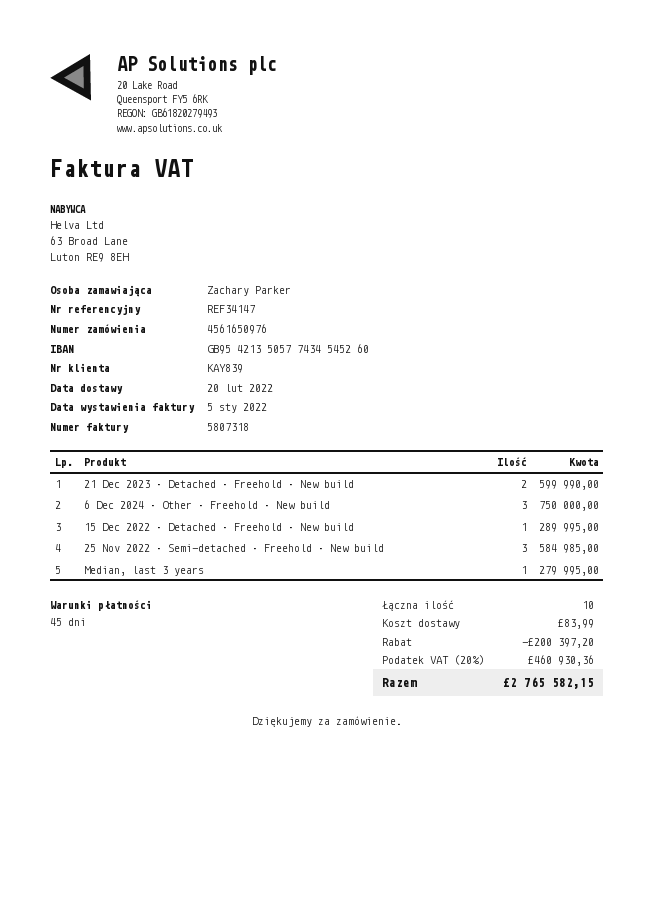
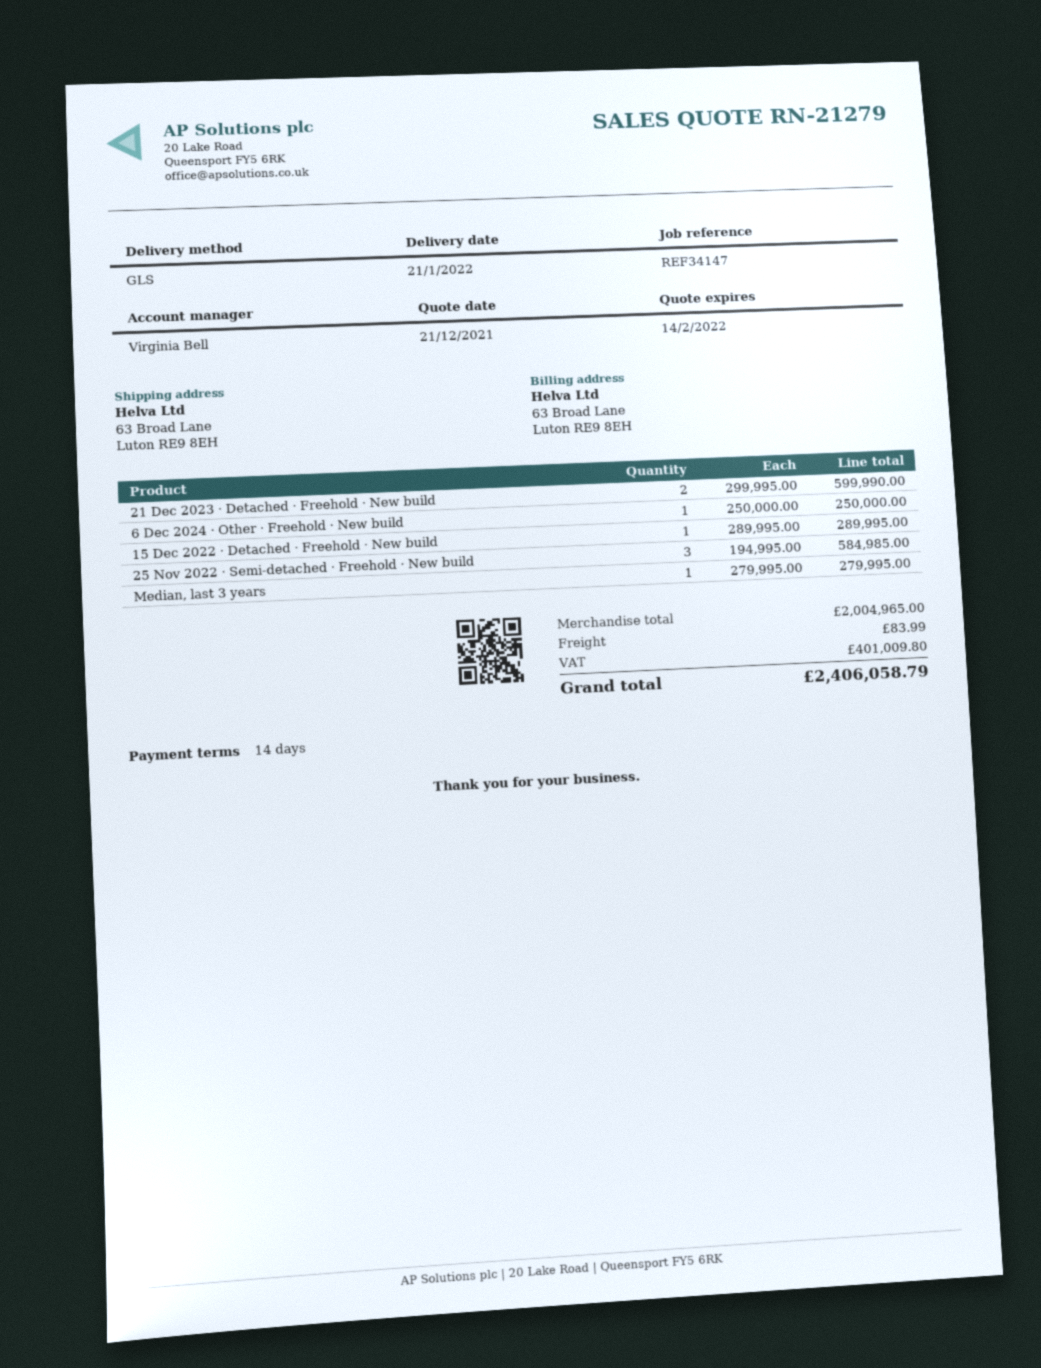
delivery date: 2022-02-20 -> 2022-01-21
payment terms: 45 days -> 14 days
6 Dec 2024 · Other · Freehold · New build: 3 for 750000.00 -> 1 for 250000.00
discount: 200397.20 -> none
tax: 460930.36 -> 401009.80
total: 2765582.15 -> 2406058.79

